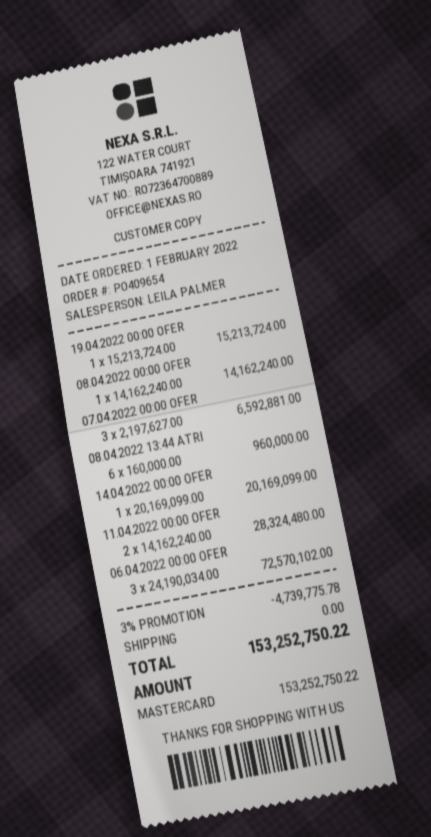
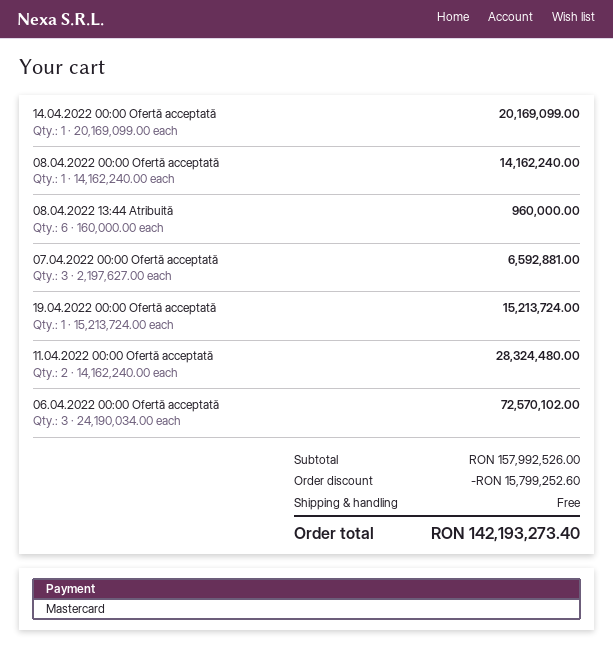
discount: 4739775.78 -> 15799252.60
total: 153252750.22 -> 142193273.40

